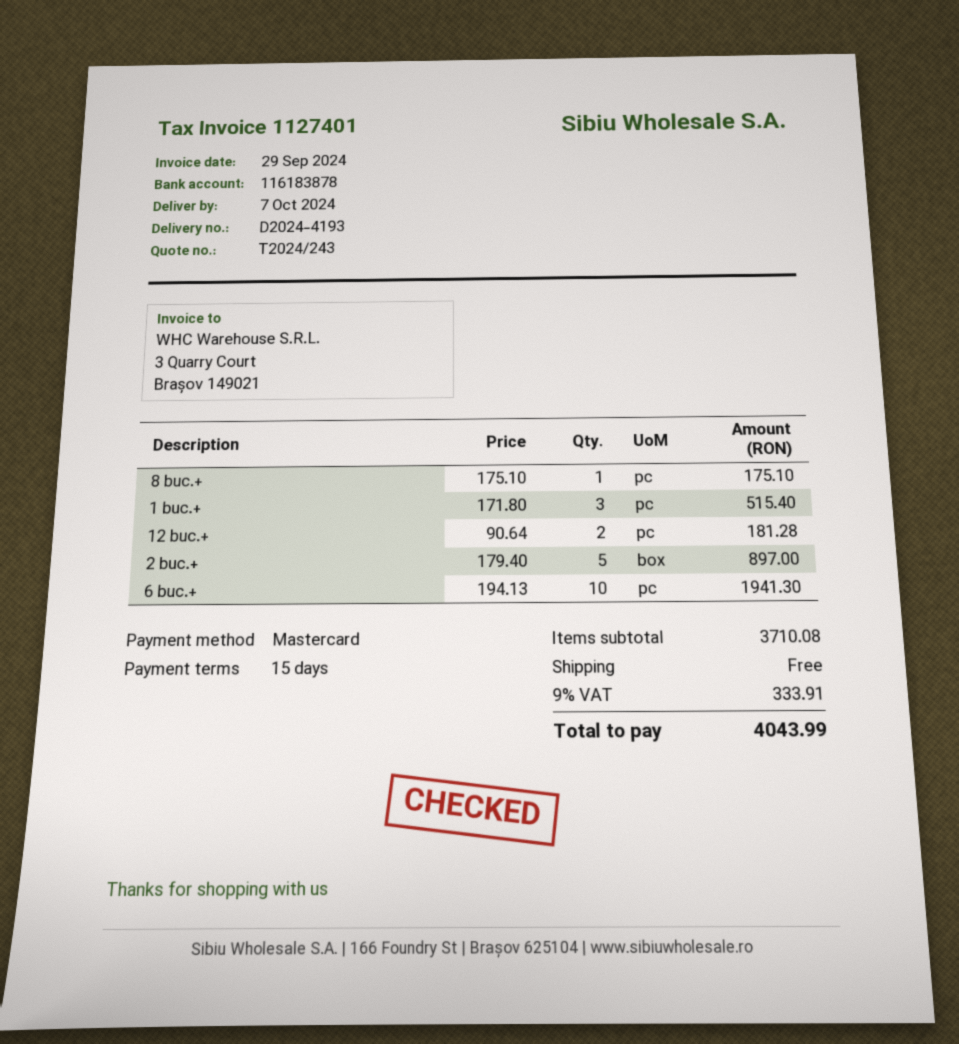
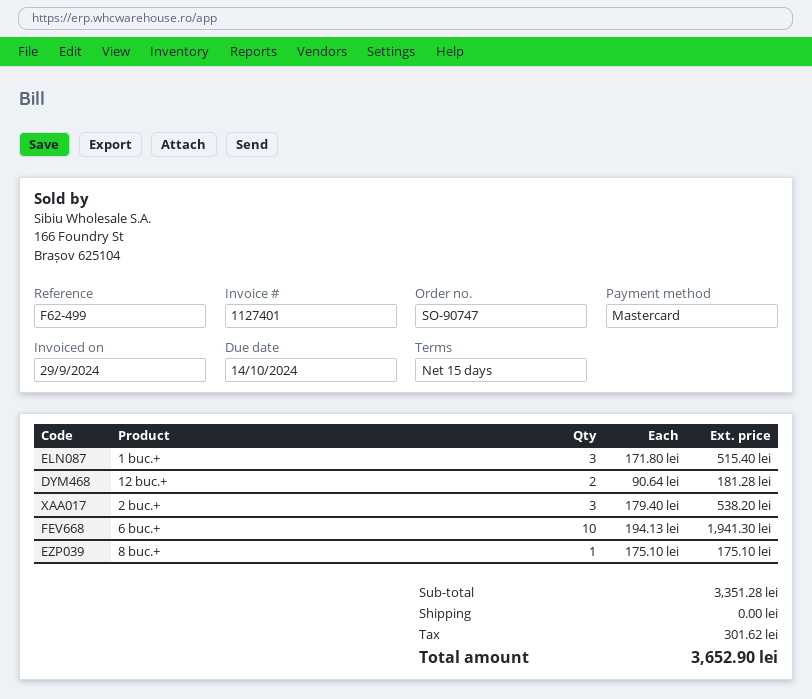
2 buc.+: 5 x 179.40 = 897.00 -> 3 x 179.40 = 538.20
subtotal: 3710.08 -> 3351.28
tax: 333.91 -> 301.62
total: 4043.99 -> 3652.90

